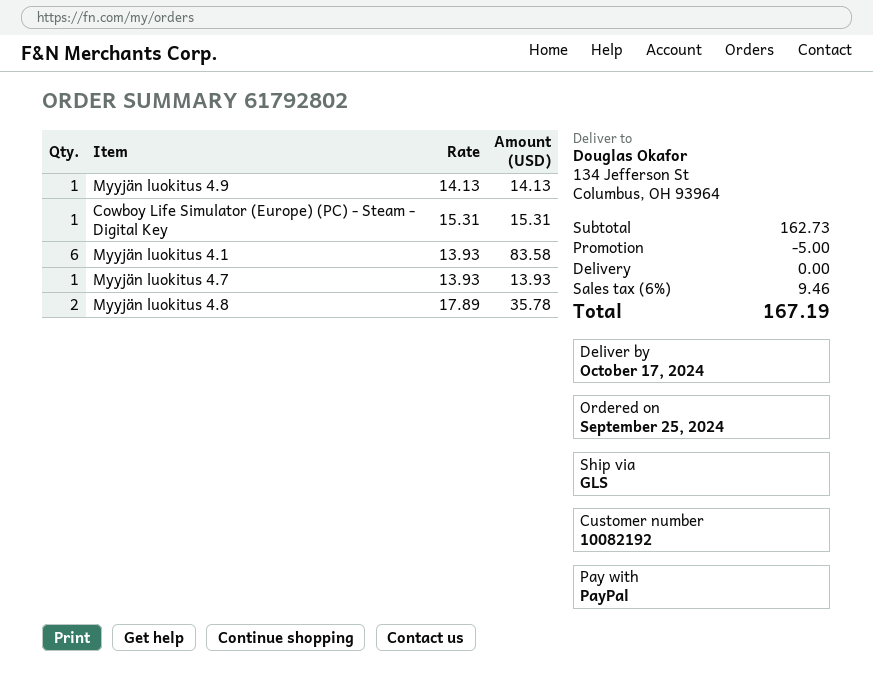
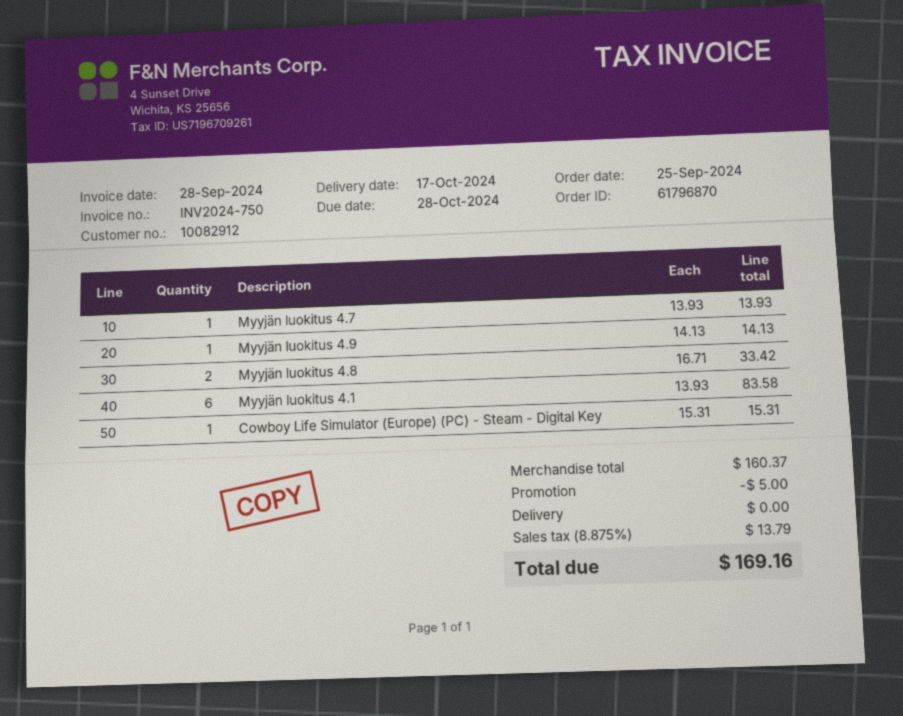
order number: 61792802 -> 61796870
customer number: 10082192 -> 10082912
Myyjän luokitus 4.8: 2 x 17.89 = 35.78 -> 2 x 16.71 = 33.42
subtotal: 162.73 -> 160.37
tax: 6% = 9.46 -> 8.875% = 13.79
total: 167.19 -> 169.16

